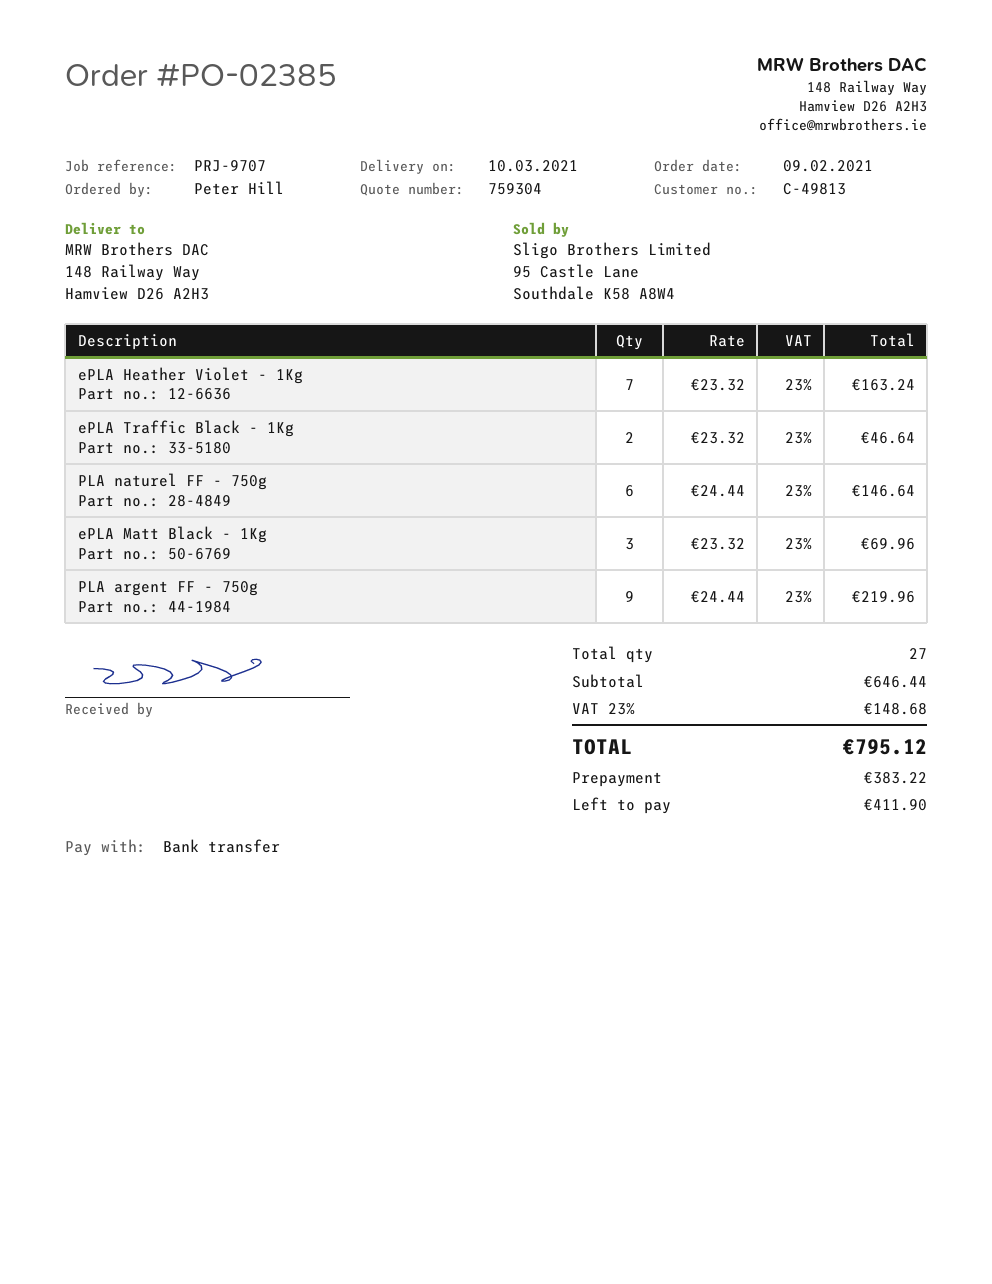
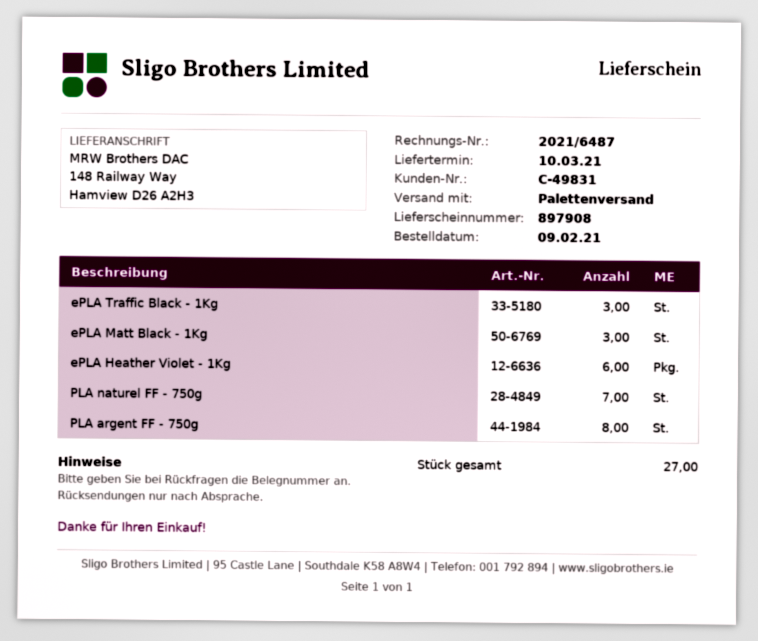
customer number: C-49813 -> C-49831
ePLA Heather Violet - 1Kg: 7 -> 6
ePLA Traffic Black - 1Kg: 2 -> 3
PLA naturel FF - 750g: 6 -> 7
PLA argent FF - 750g: 9 -> 8

